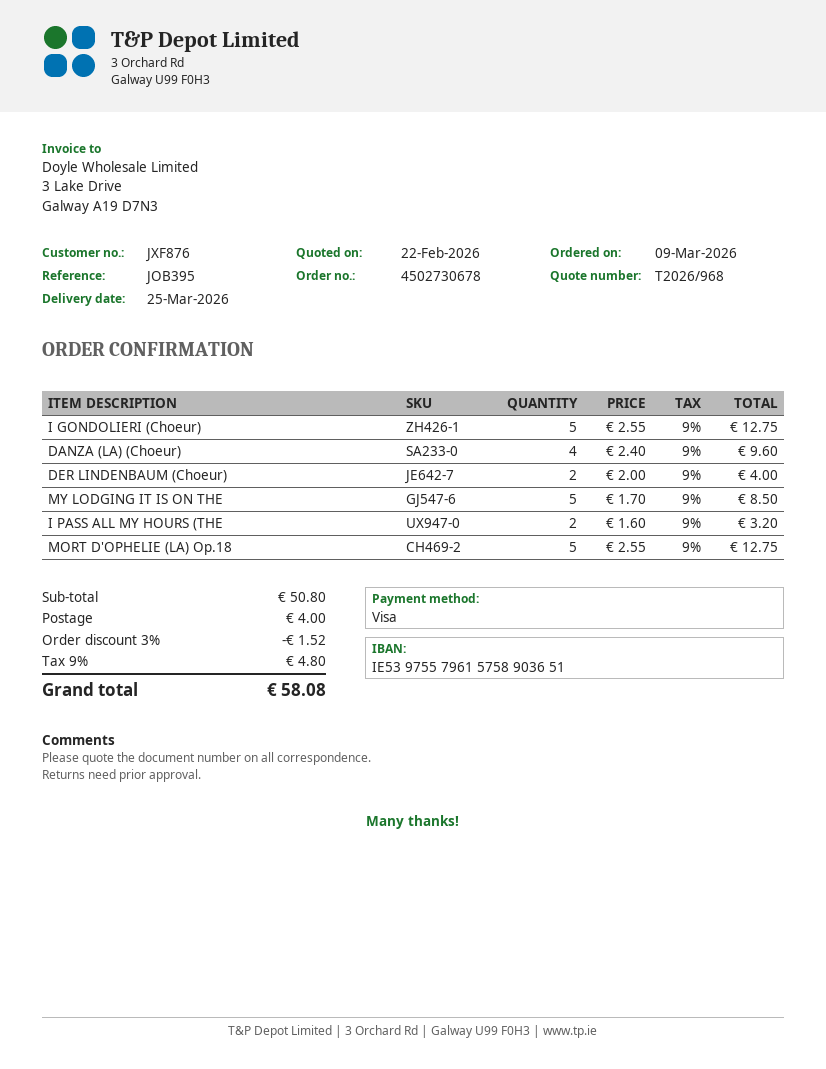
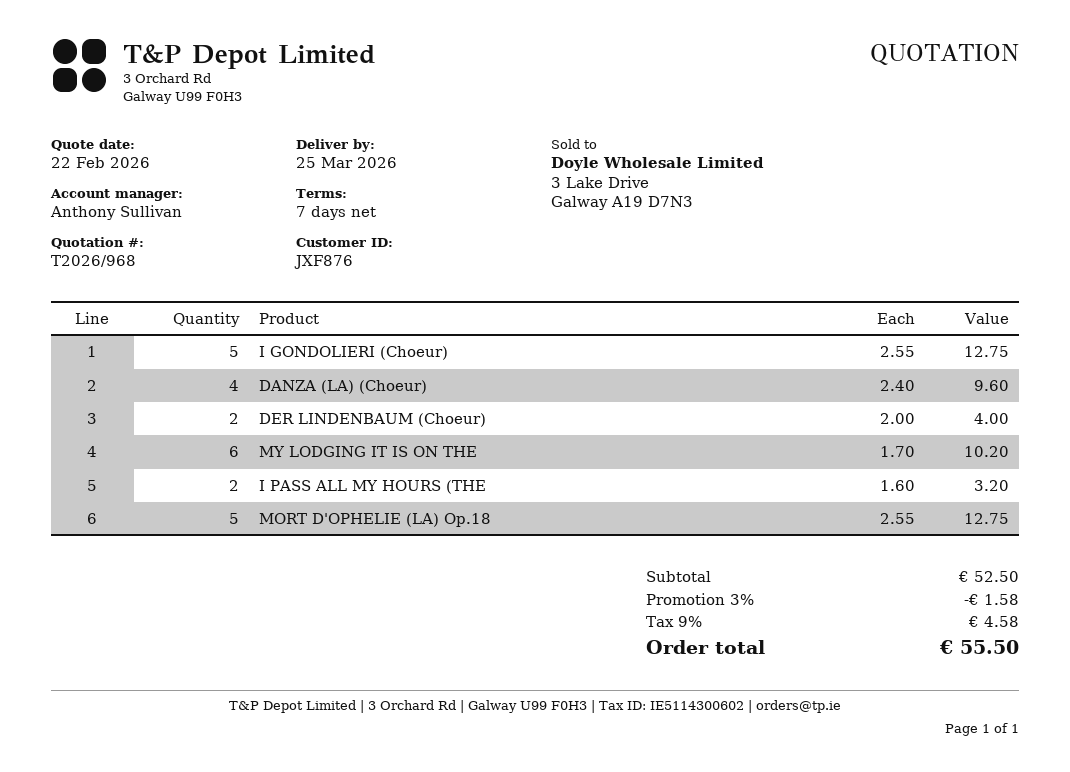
MY LODGING IT IS ON THE: 5 x 1.70 = 8.50 -> 6 x 1.70 = 10.20
subtotal: 50.80 -> 52.50
discount: 3% = 1.52 -> 3% = 1.58
shipping: 4.00 -> none
tax: 9% = 4.80 -> 9% = 4.58
total: 58.08 -> 55.50

